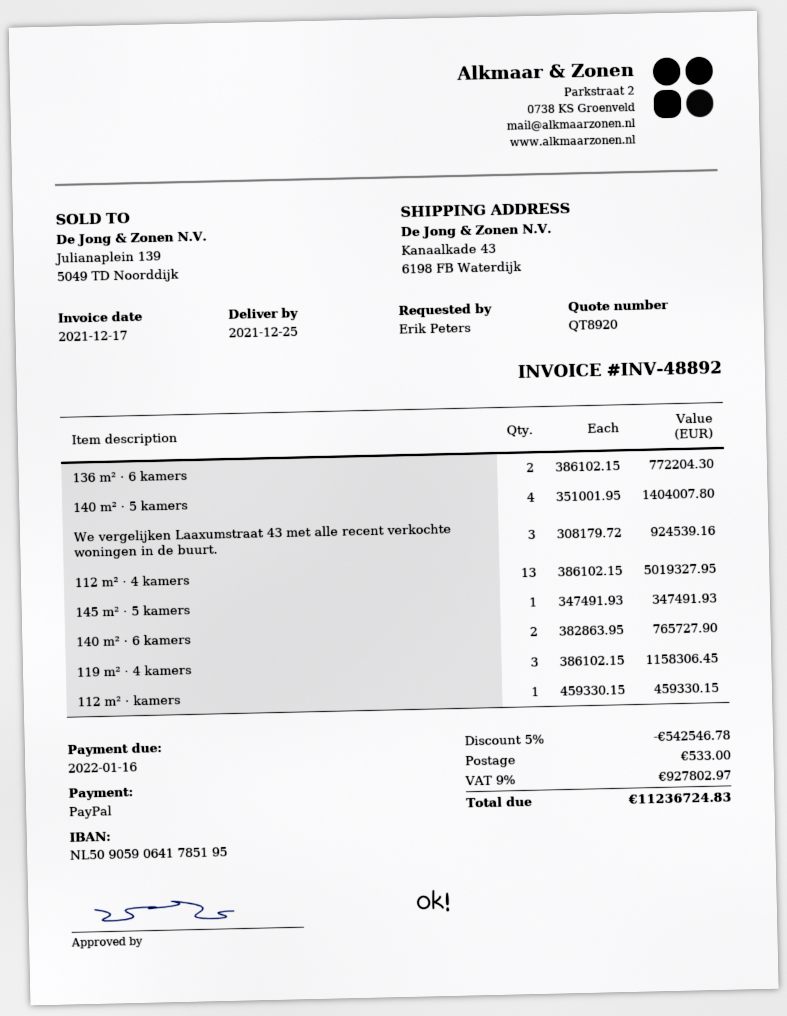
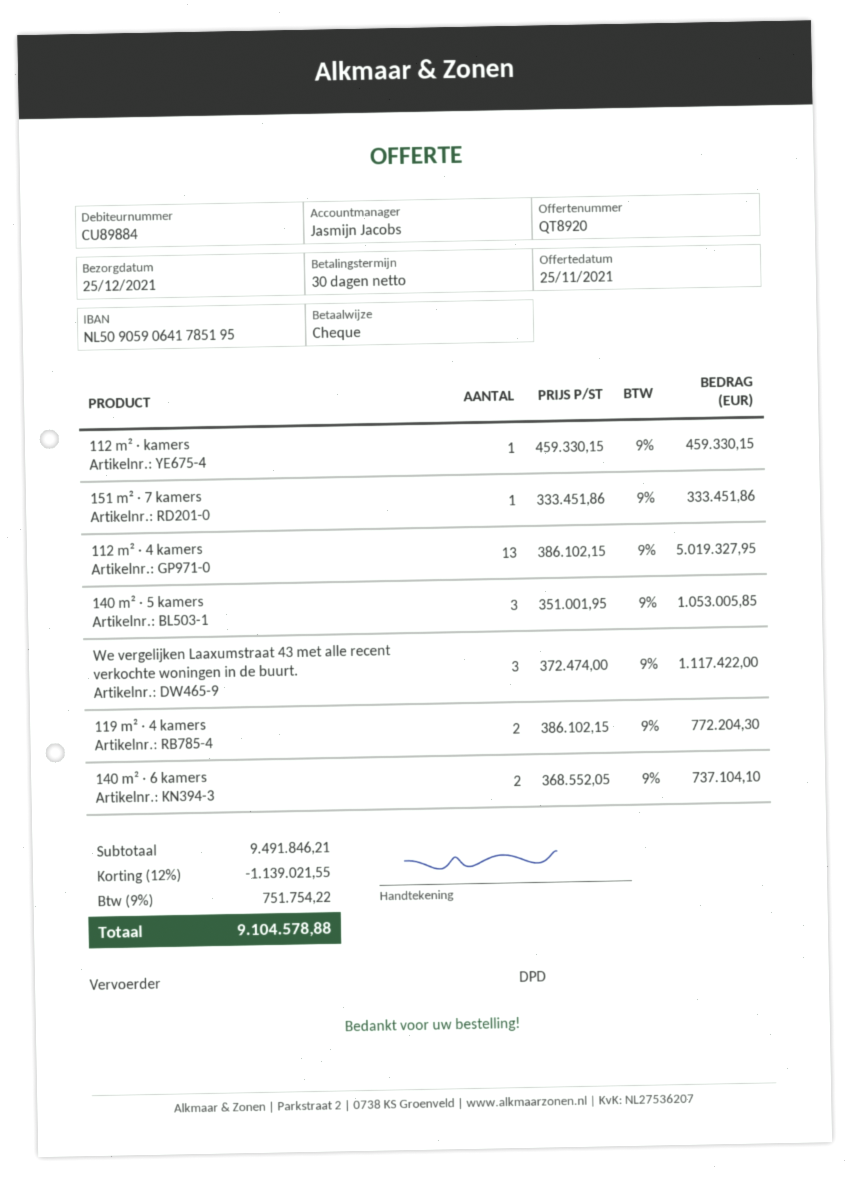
payment method: PayPal -> cheque
136 m² · 6 kamers: 2 x 386102.15 = 772204.30 -> none
140 m² · 5 kamers: 4 x 351001.95 = 1404007.80 -> 3 x 351001.95 = 1053005.85
We vergelijken Laaxumstraat 43 met alle recent verkochte woningen in de buurt.: 3 x 308179.72 = 924539.16 -> 3 x 372474.00 = 1117422.00
145 m² · 5 kamers: 1 x 347491.93 = 347491.93 -> none
140 m² · 6 kamers: 2 x 382863.95 = 765727.90 -> 2 x 368552.05 = 737104.10
119 m² · 4 kamers: 3 x 386102.15 = 1158306.45 -> 2 x 386102.15 = 772204.30
151 m² · 7 kamers: none -> 1 x 333451.86 = 333451.86
discount: 5% = 542546.78 -> 12% = 1139021.55
shipping: 533.00 -> none
tax: 9% = 927802.97 -> 9% = 751754.22
total: 11236724.83 -> 9104578.88

